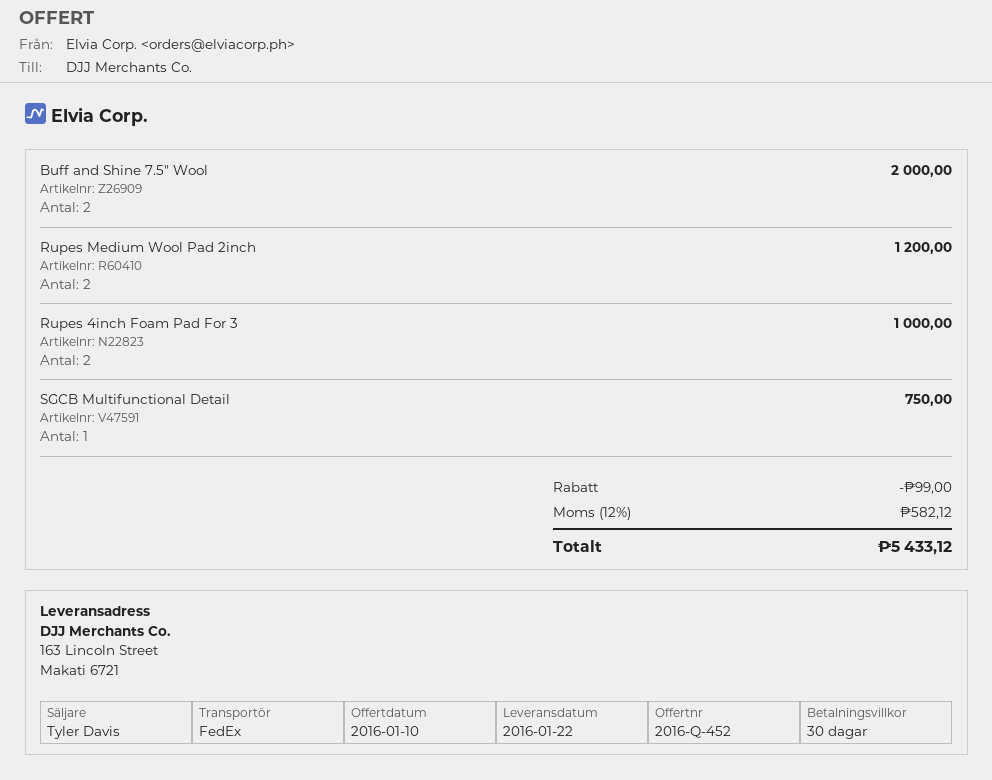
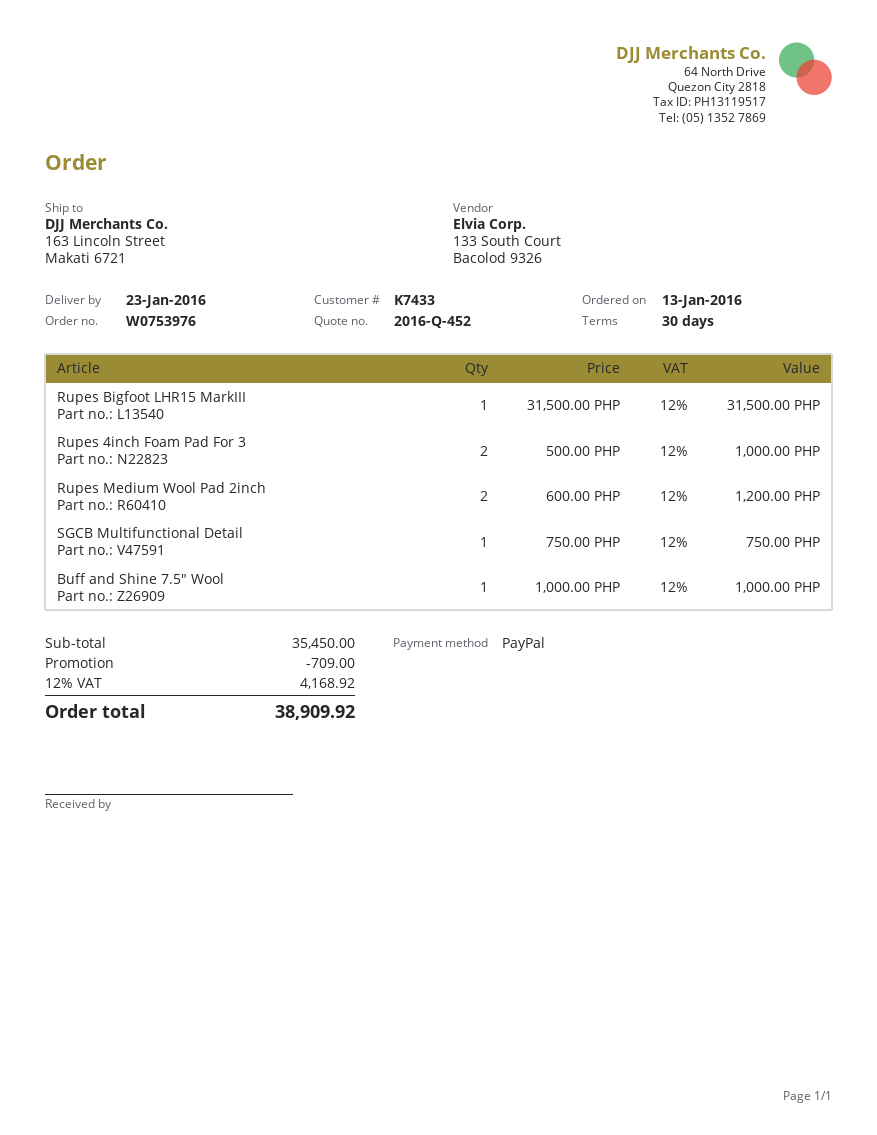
delivery date: 2016-01-22 -> 2016-01-23
Buff and Shine 7.5" Wool: 2 for 2000.00 -> 1 for 1000.00
Rupes Bigfoot LHR15 MarkIII: none -> 1 for 31500.00
discount: 99.00 -> 709.00
tax: 12% = 582.12 -> 12% = 4168.92
total: 5433.12 -> 38909.92

